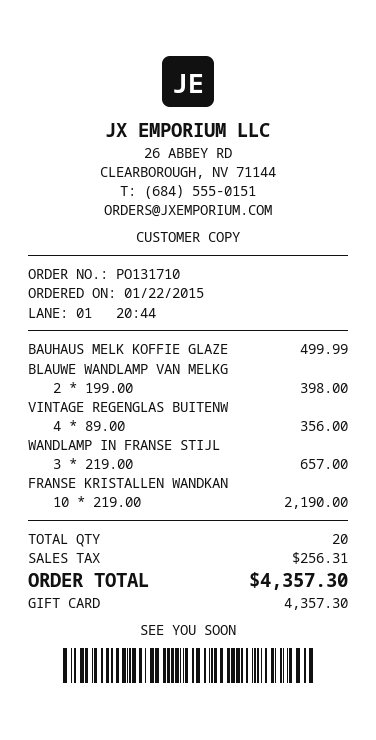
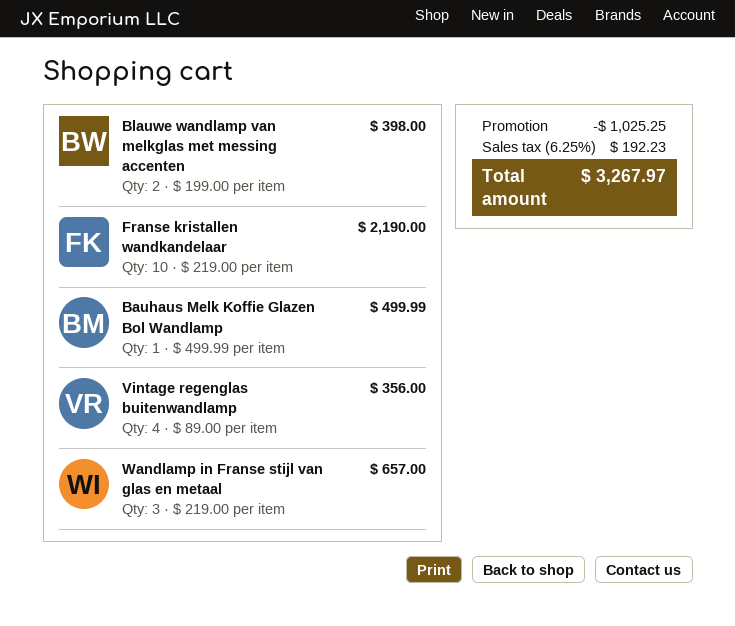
discount: none -> 1025.25
tax: 256.31 -> 192.23
total: 4357.30 -> 3267.97

